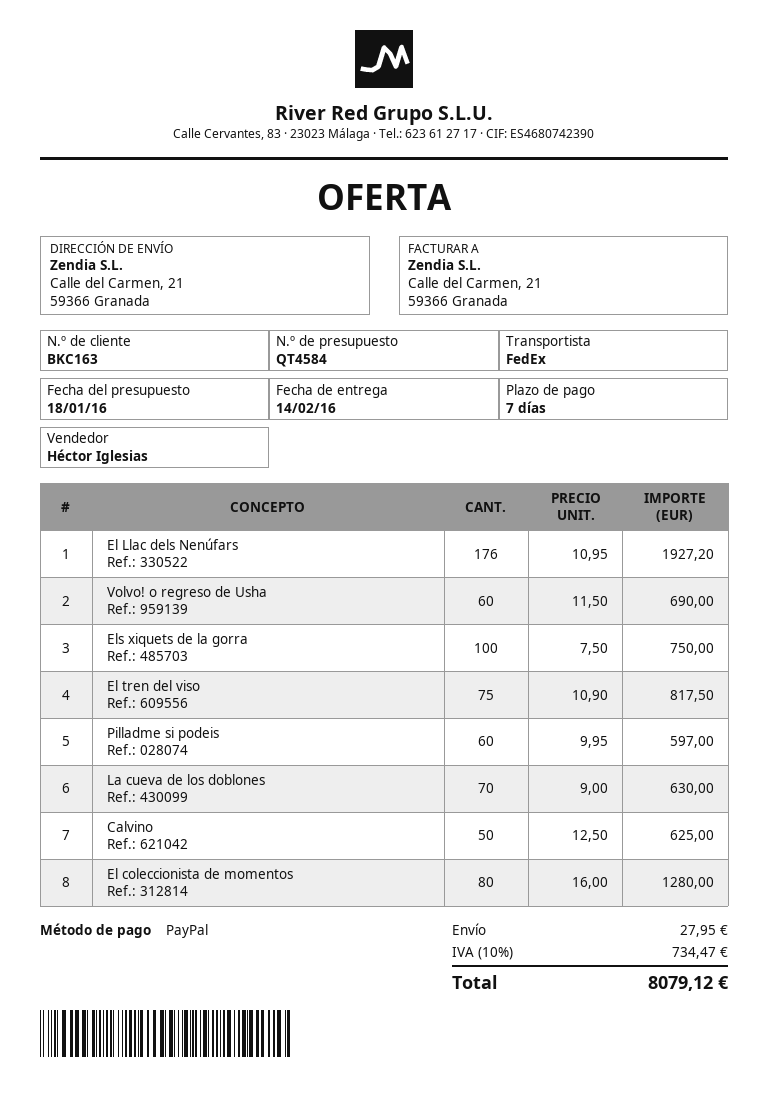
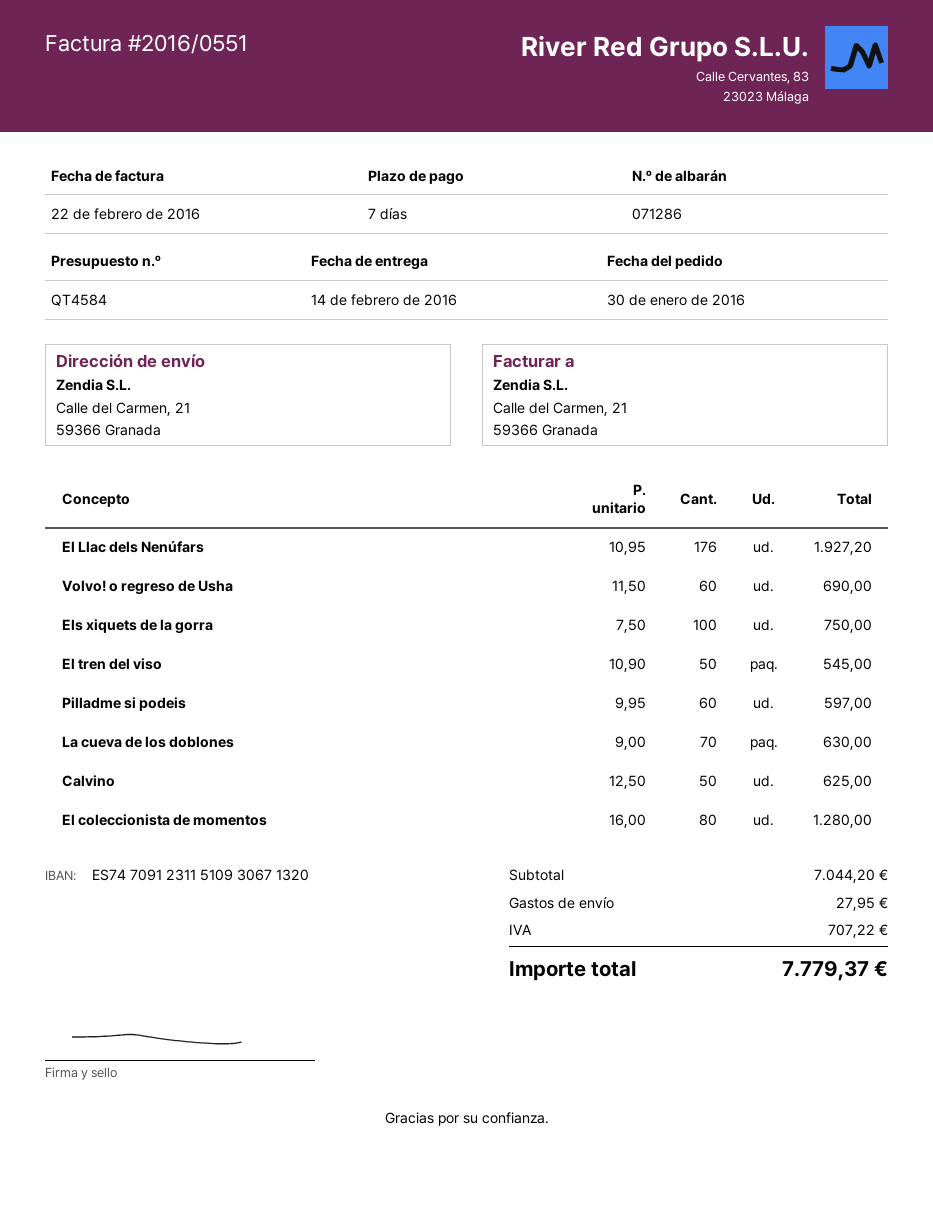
El tren del viso: 75 x 10.90 = 817.50 -> 50 x 10.90 = 545.00
tax: 734.47 -> 707.22
total: 8079.12 -> 7779.37

